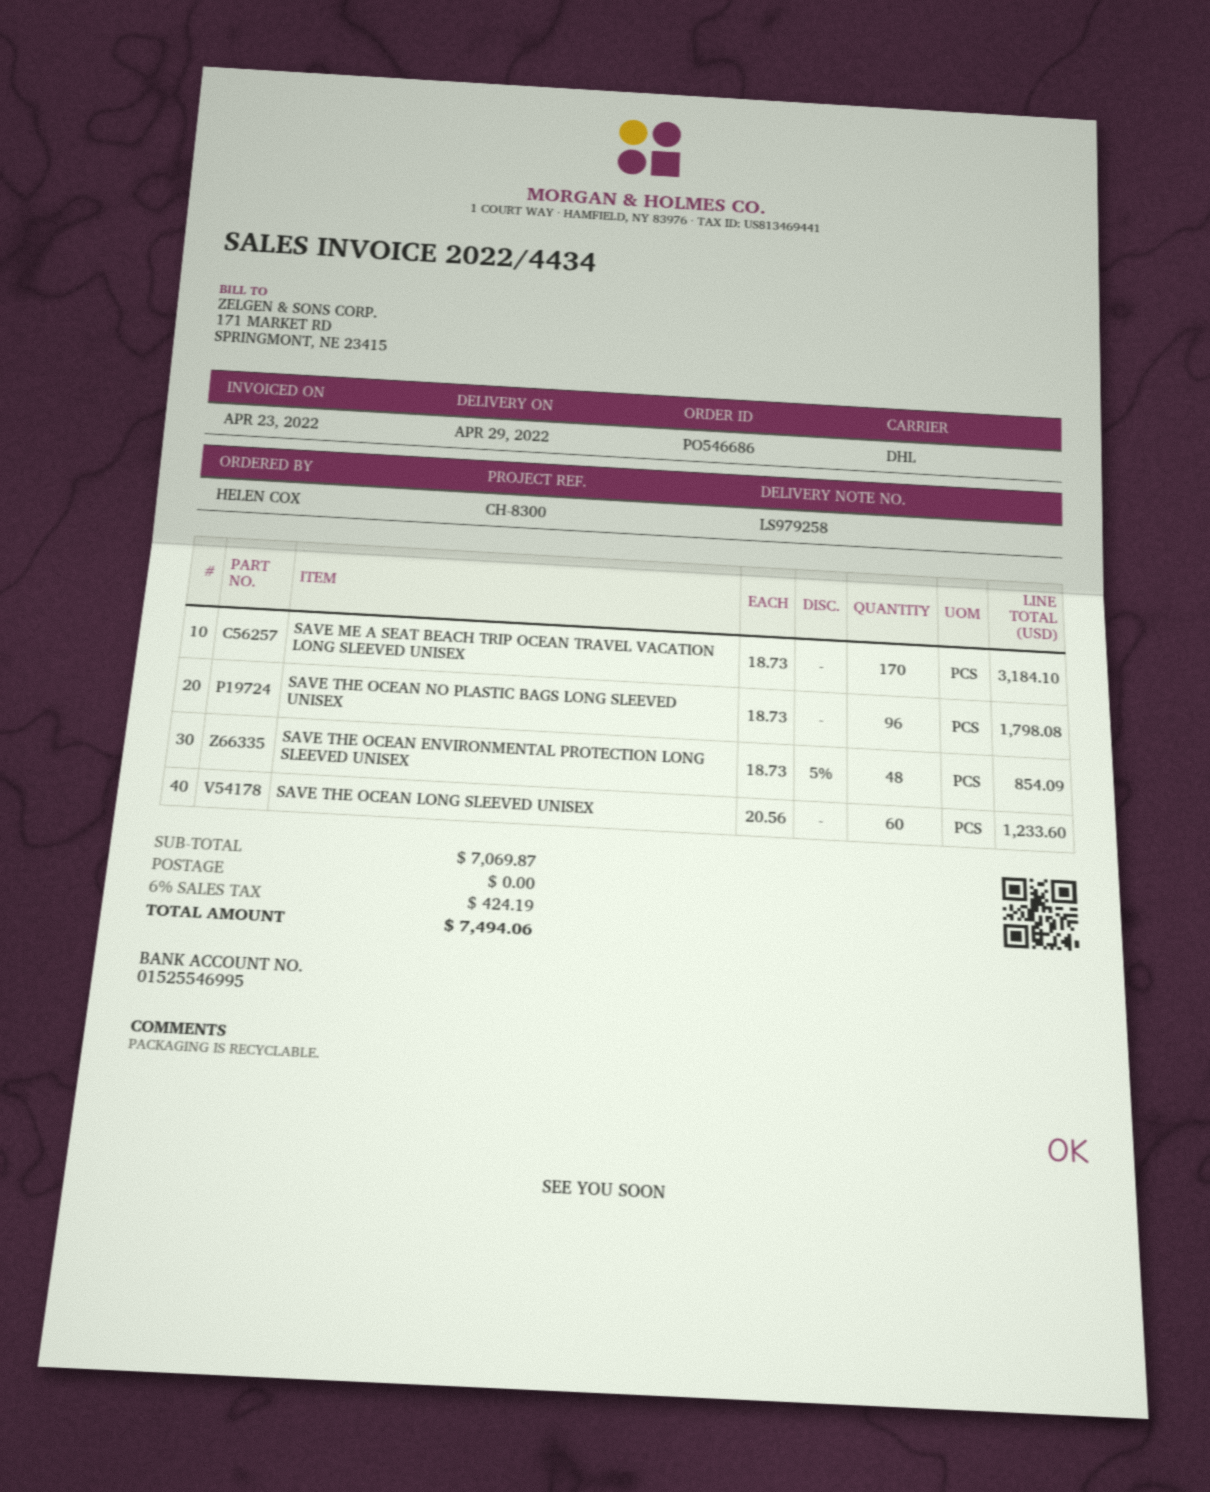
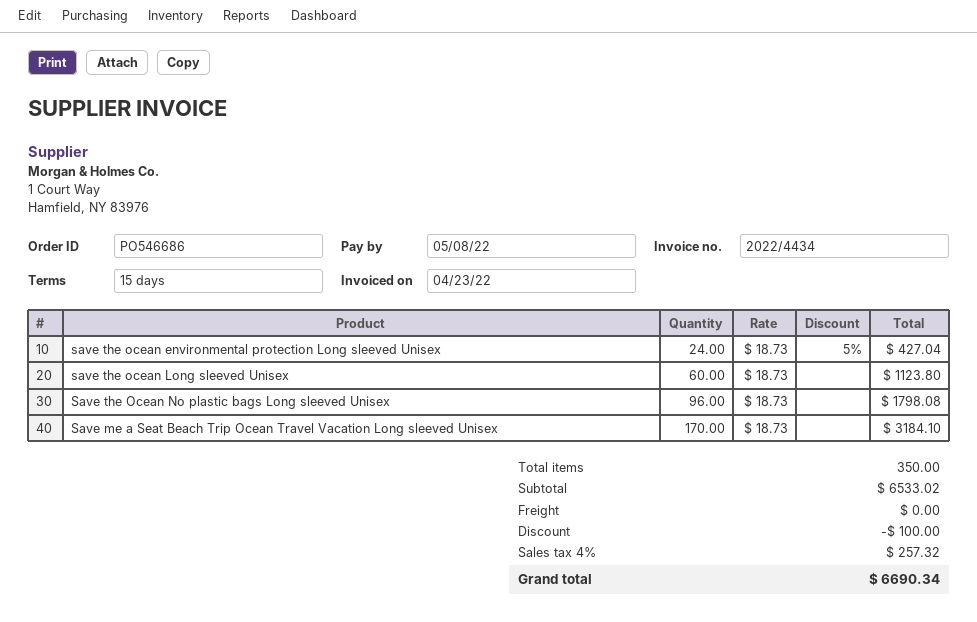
SAVE THE OCEAN ENVIRONMENTAL PROTECTION LONG SLEEVED UNISEX: 48 x 18.73 - 5% = 854.09 -> 24 x 18.73 - 5% = 427.04
SAVE THE OCEAN LONG SLEEVED UNISEX: 60 x 20.56 = 1233.60 -> 60 x 18.73 = 1123.80
subtotal: 7069.87 -> 6533.02
discount: none -> 100.00
tax: 6% = 424.19 -> 4% = 257.32
total: 7494.06 -> 6690.34

